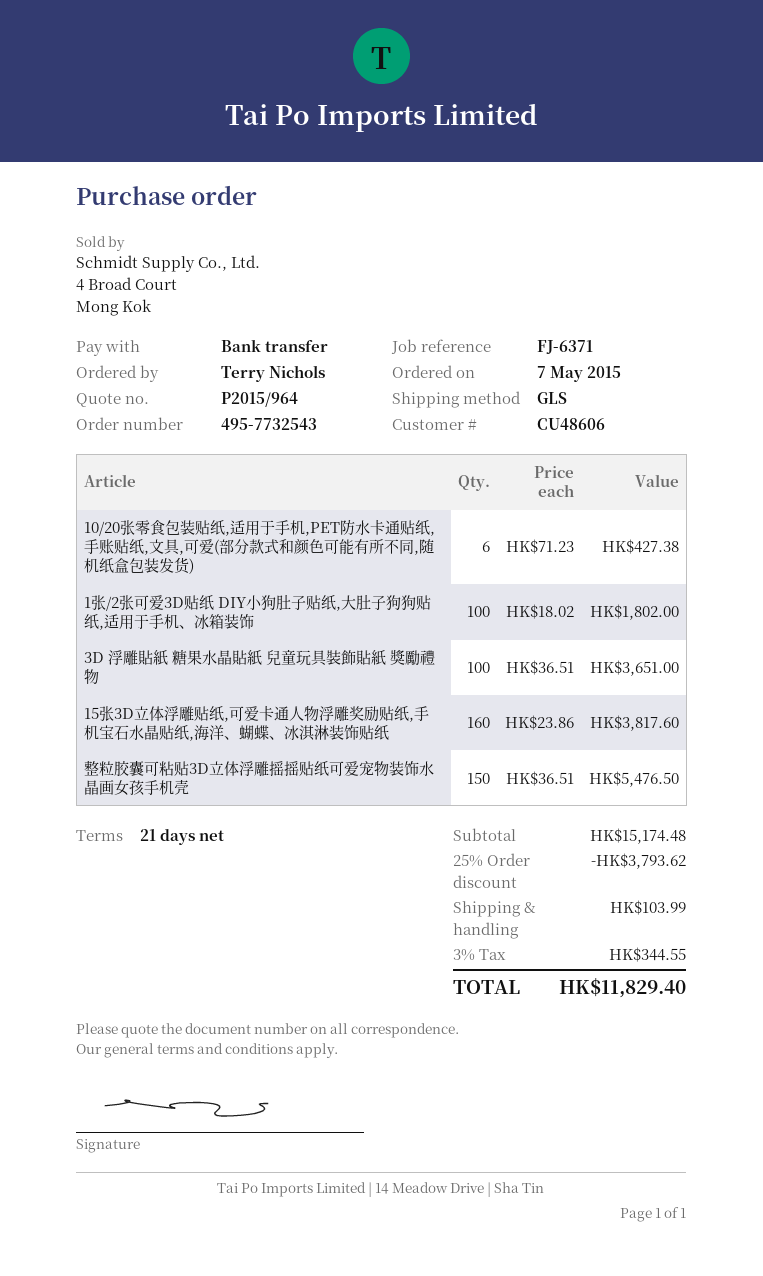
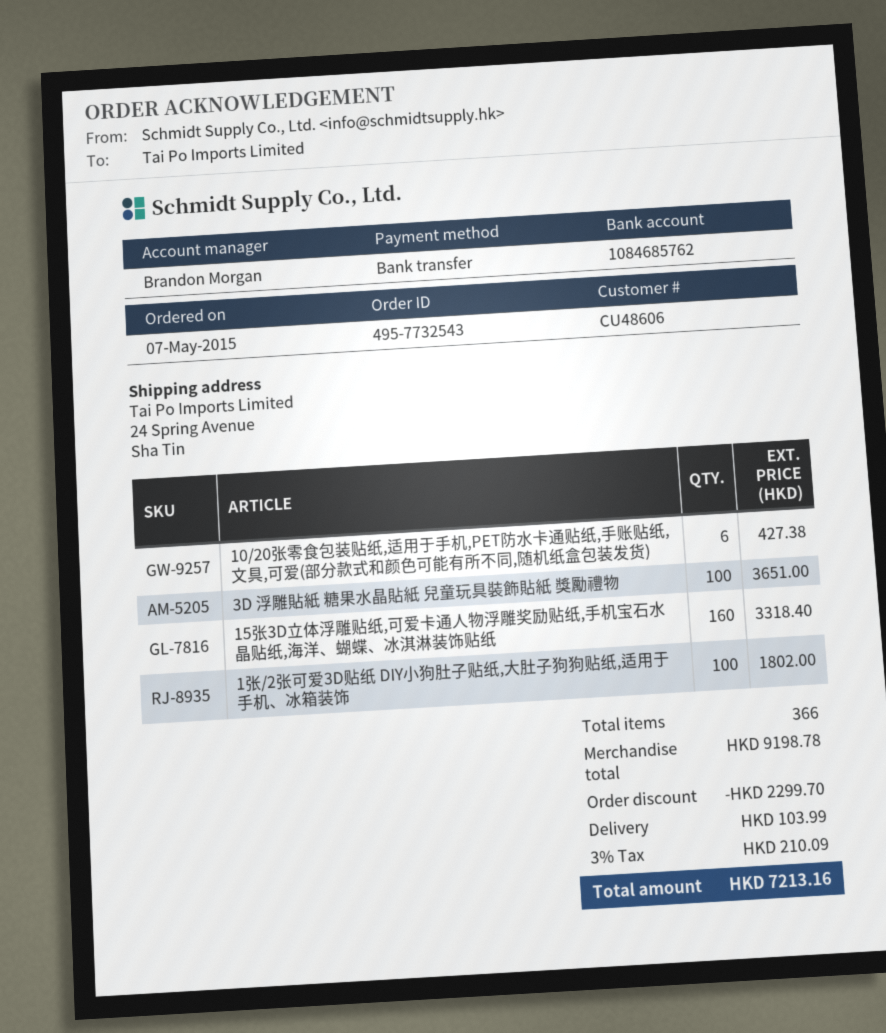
15张3D立体浮雕贴纸,可爱卡通人物浮雕奖励贴纸,手机宝石水晶贴纸,海洋、蝴蝶、冰淇淋装饰贴纸: 160 for 3817.60 -> 160 for 3318.40
整粒胶囊可粘贴3D立体浮雕摇摇贴纸可爱宠物装饰水晶画女孩手机壳: 150 for 5476.50 -> none
subtotal: 15174.48 -> 9198.78
discount: 3793.62 -> 2299.70
tax: 3% = 344.55 -> 3% = 210.09
total: 11829.40 -> 7213.16

